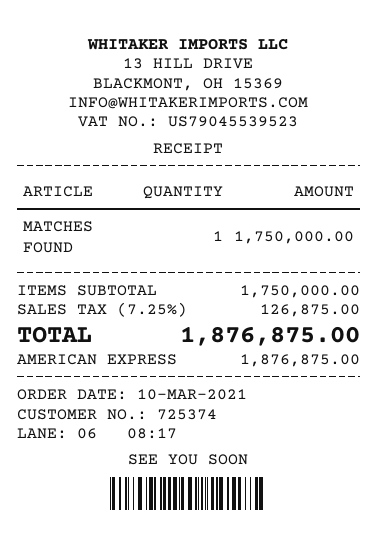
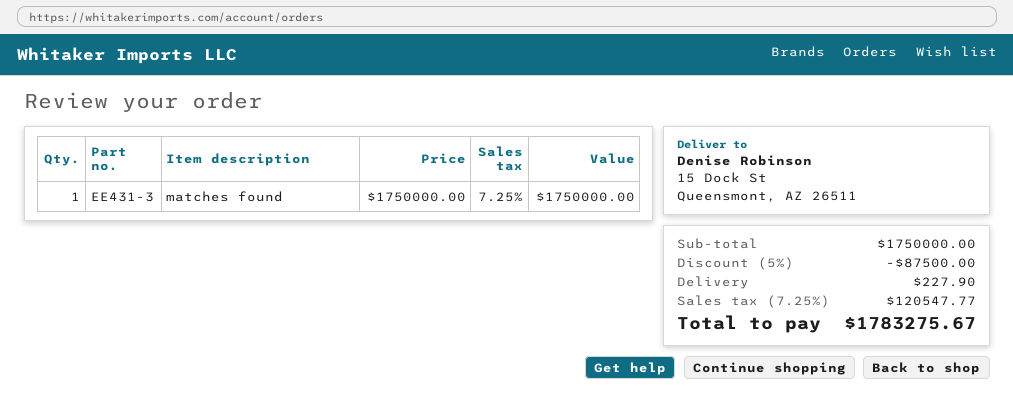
discount: none -> 5% = 87500.00
shipping: none -> 227.90
tax: 7.25% = 126875.00 -> 7.25% = 120547.77
total: 1876875.00 -> 1783275.67

